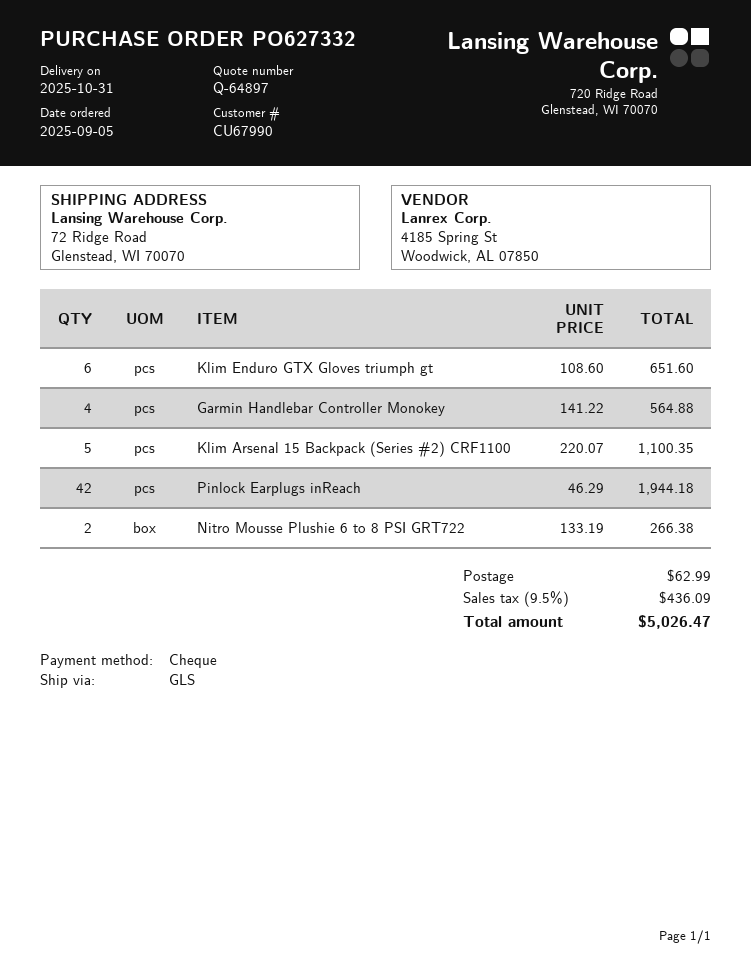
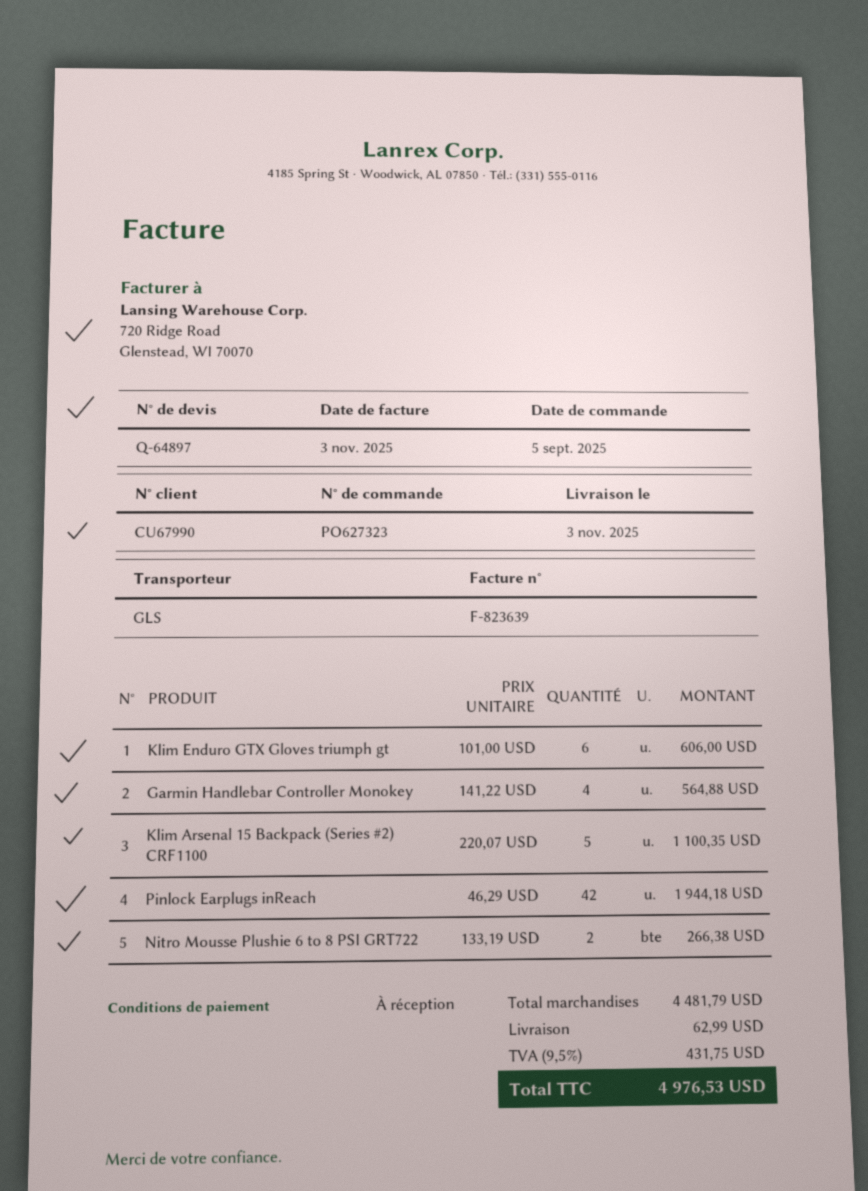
order number: PO627332 -> PO627323
delivery date: 2025-10-31 -> 2025-11-03
Klim Enduro GTX Gloves triumph gt: 6 x 108.60 = 651.60 -> 6 x 101.00 = 606.00
tax: 9.5% = 436.09 -> 9.5% = 431.75
total: 5026.47 -> 4976.53

